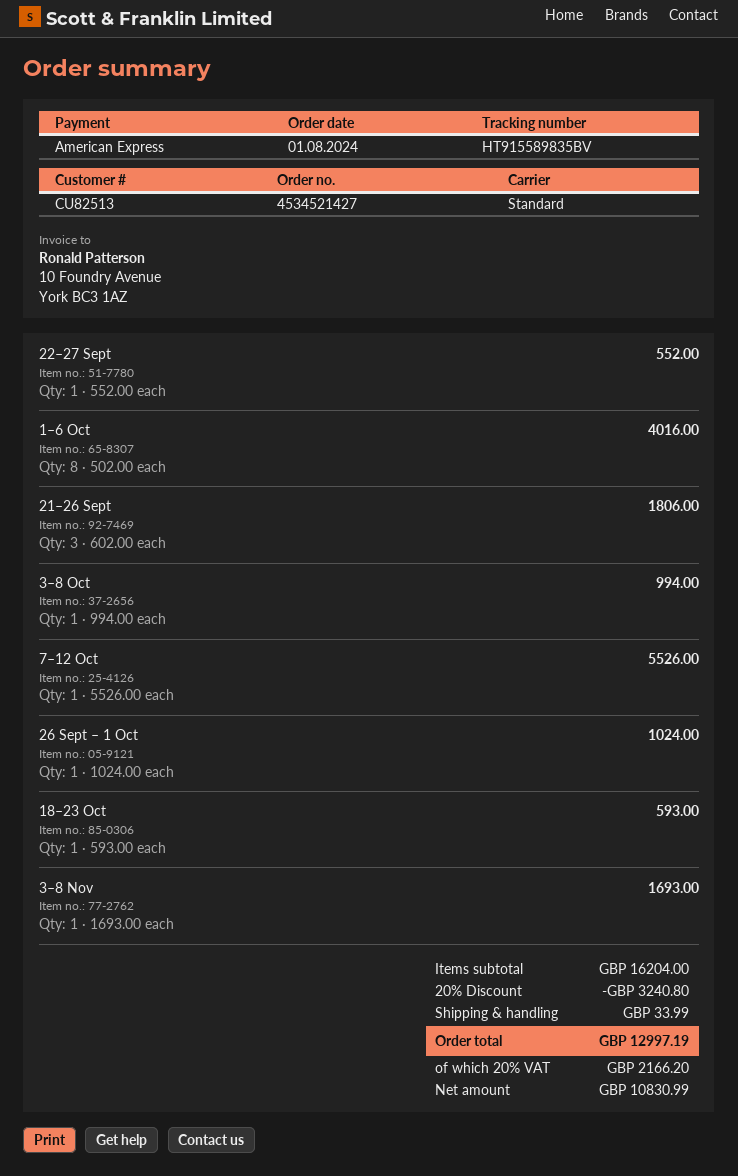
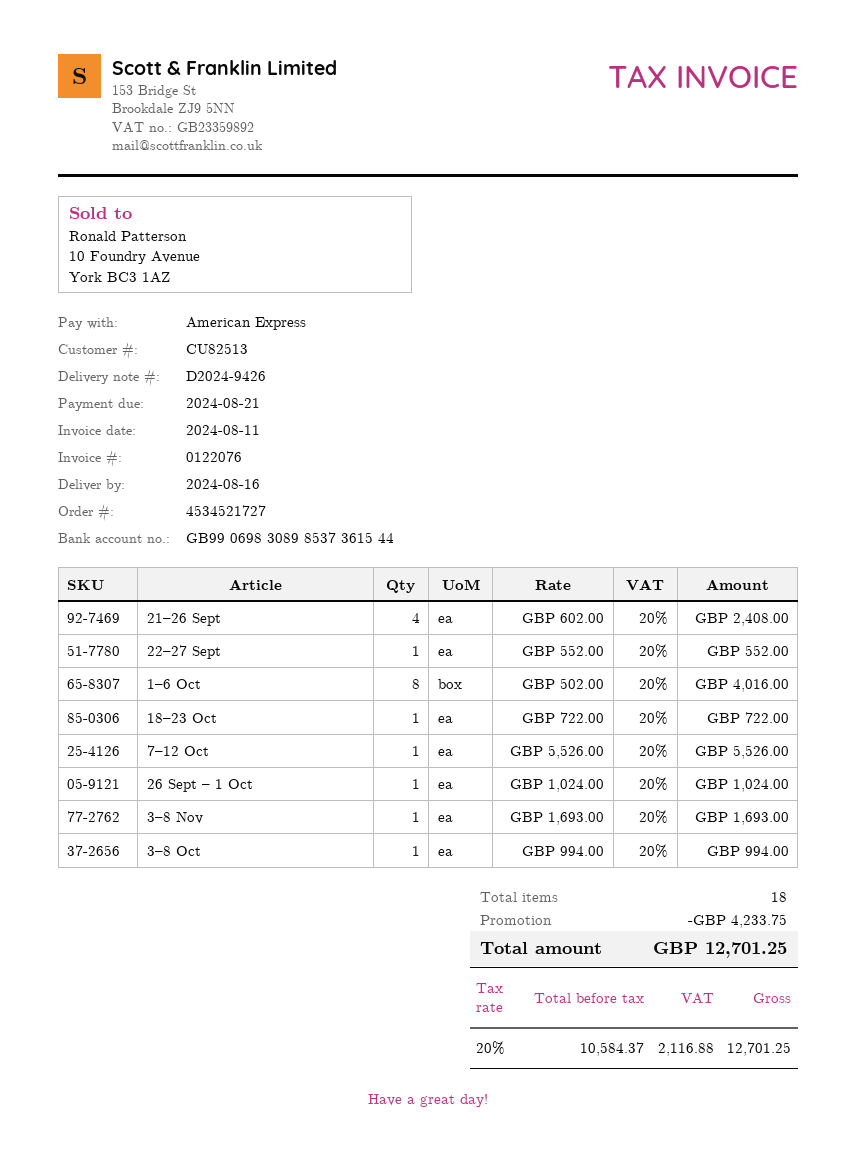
order number: 4534521427 -> 4534521727
21–26 Sept: 3 x 602.00 = 1806.00 -> 4 x 602.00 = 2408.00
18–23 Oct: 1 x 593.00 = 593.00 -> 1 x 722.00 = 722.00
discount: 3240.80 -> 4233.75
shipping: 33.99 -> none
net: 10830.99 -> 10584.37
tax: 20% = 2166.20 -> 20% = 2116.88
total: 12997.19 -> 12701.25

